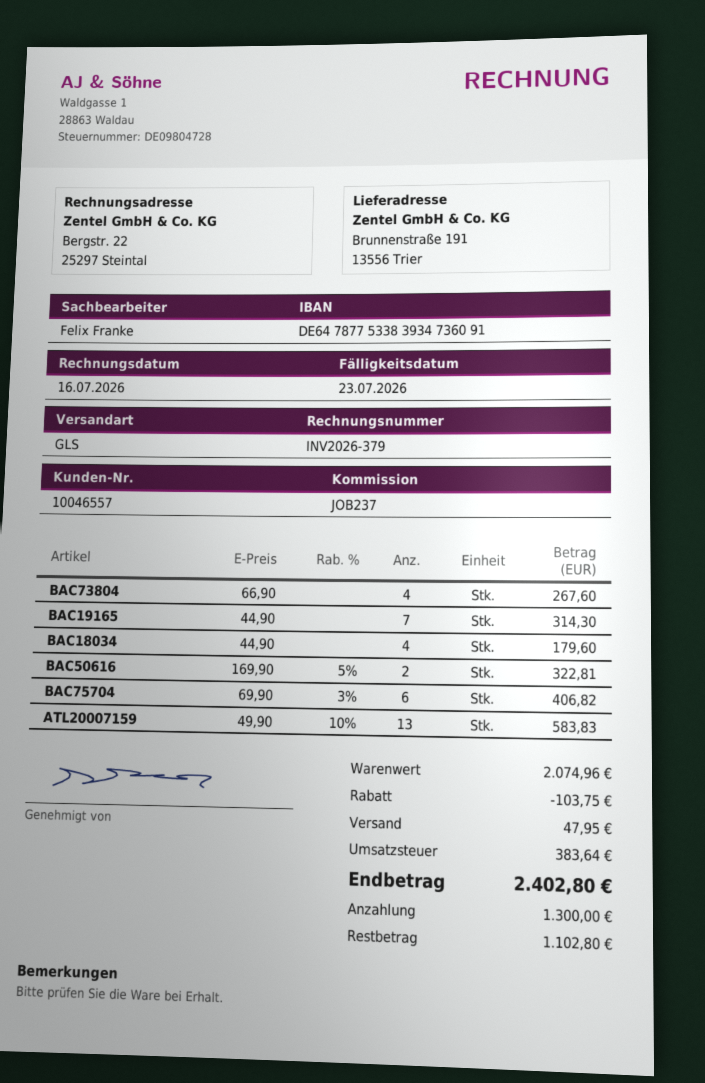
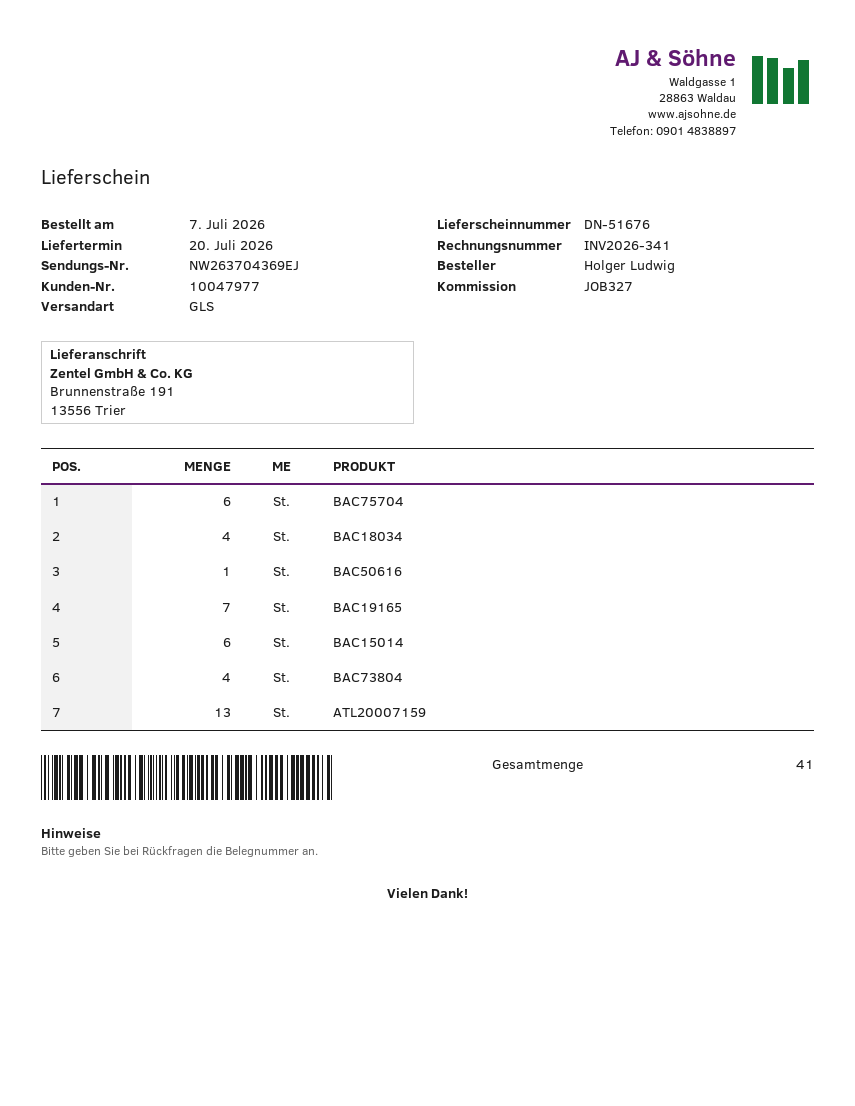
invoice number: INV2026-379 -> INV2026-341
customer number: 10046557 -> 10047977
reference: JOB237 -> JOB327
BAC50616: 2 -> 1
BAC15014: none -> 6

